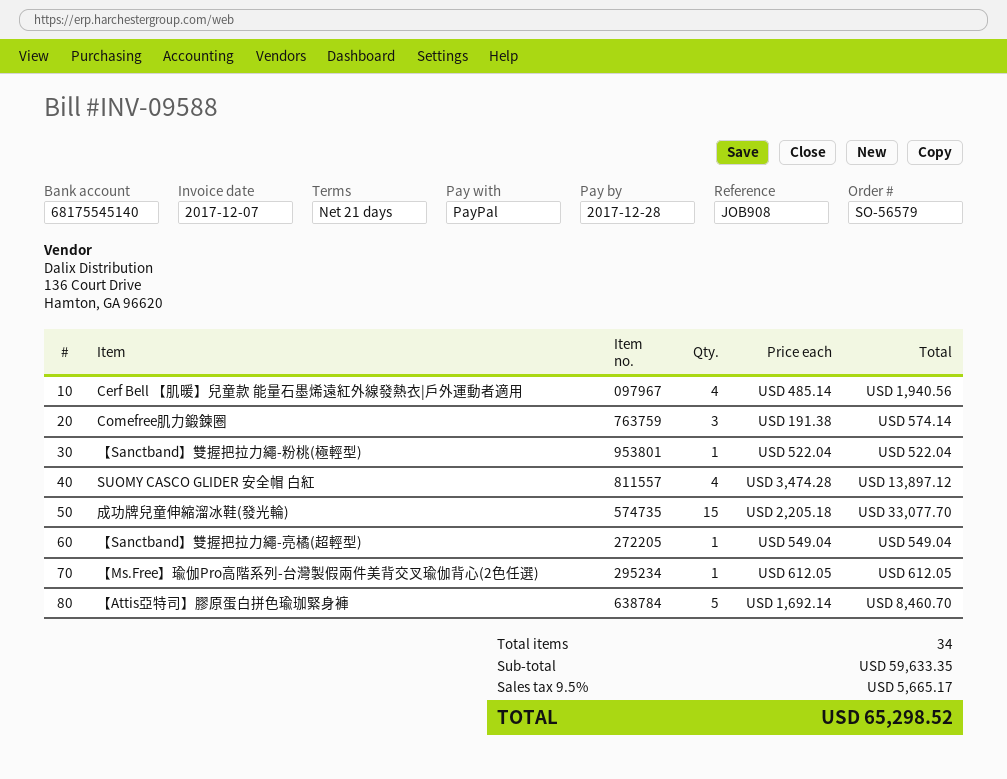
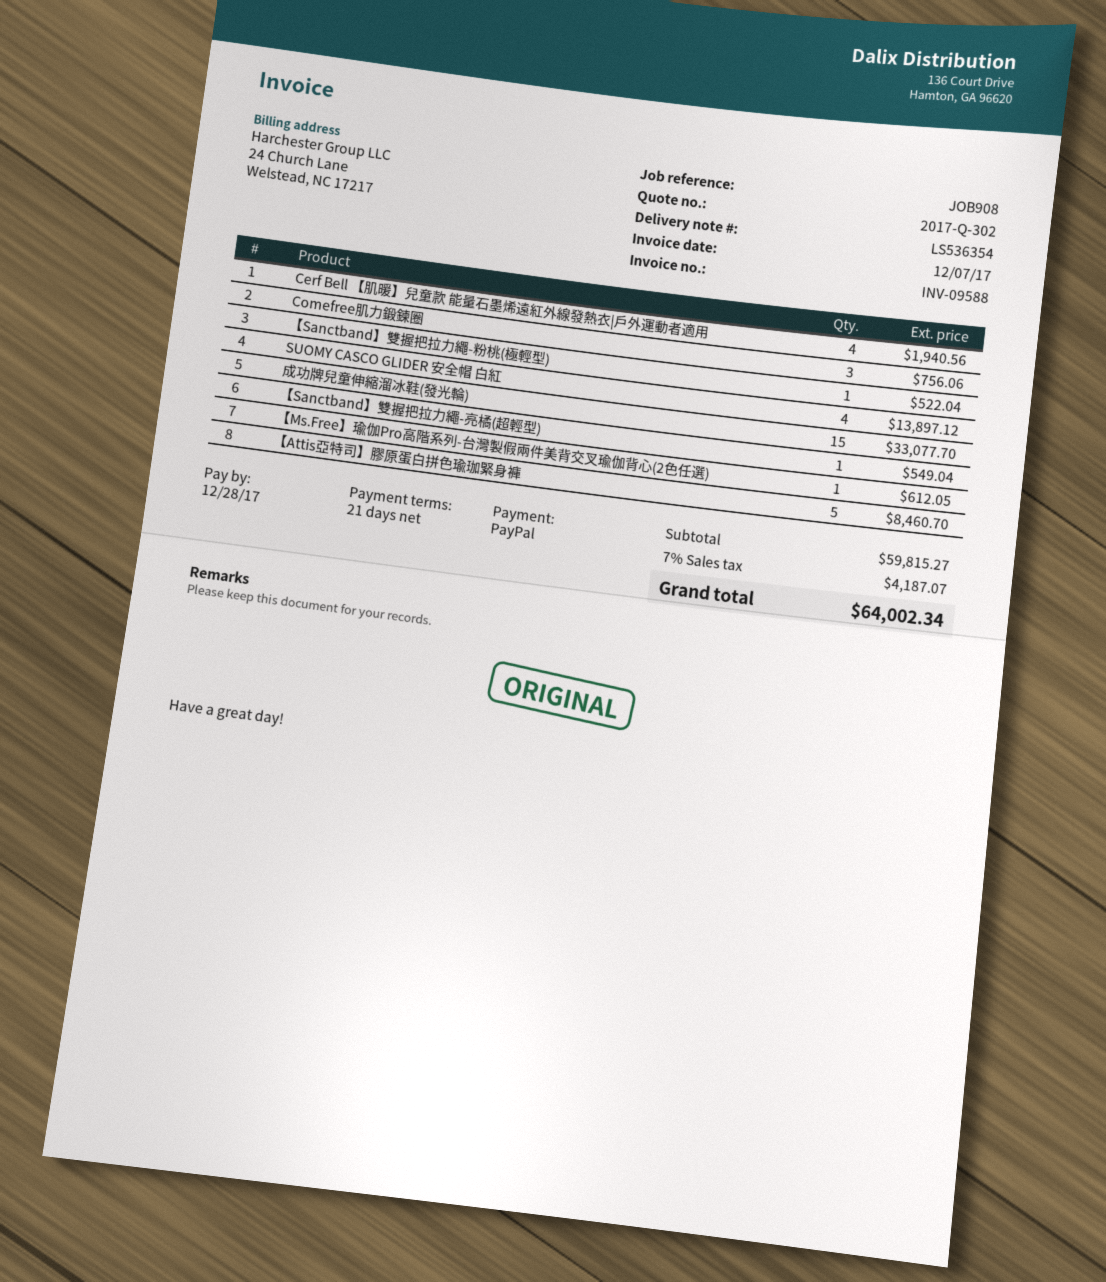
Comefree肌力鍛鍊圈: 3 for 574.14 -> 3 for 756.06
subtotal: 59633.35 -> 59815.27
tax: 9.5% = 5665.17 -> 7% = 4187.07
total: 65298.52 -> 64002.34

